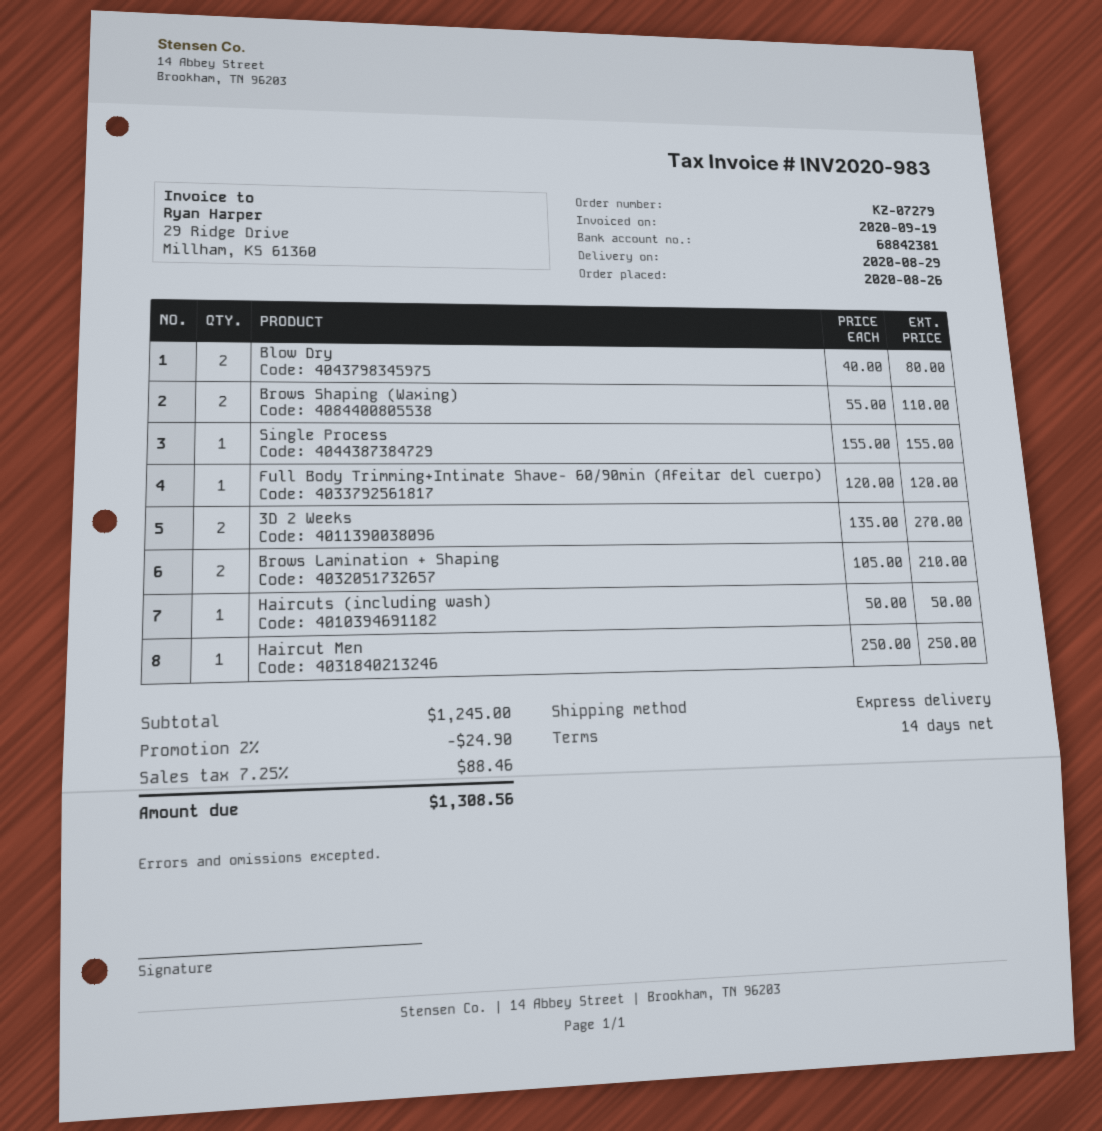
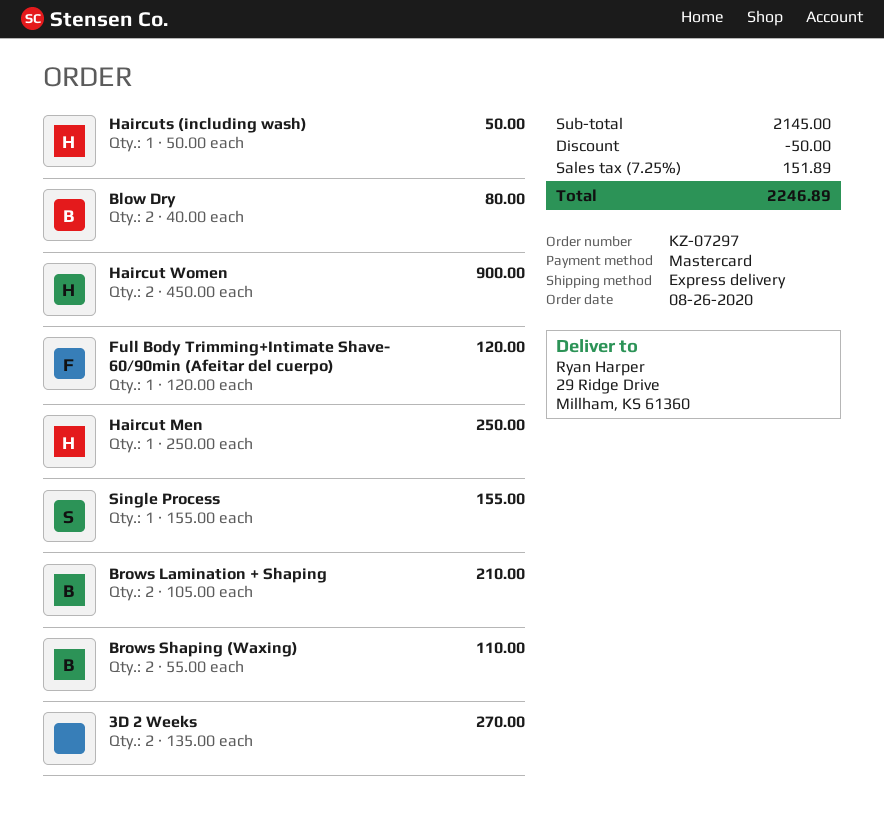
order number: KZ-07279 -> KZ-07297
Haircut Women: none -> 2 x 450.00 = 900.00
subtotal: 1245.00 -> 2145.00
discount: 24.90 -> 50.00
tax: 7.25% = 88.46 -> 7.25% = 151.89
total: 1308.56 -> 2246.89

